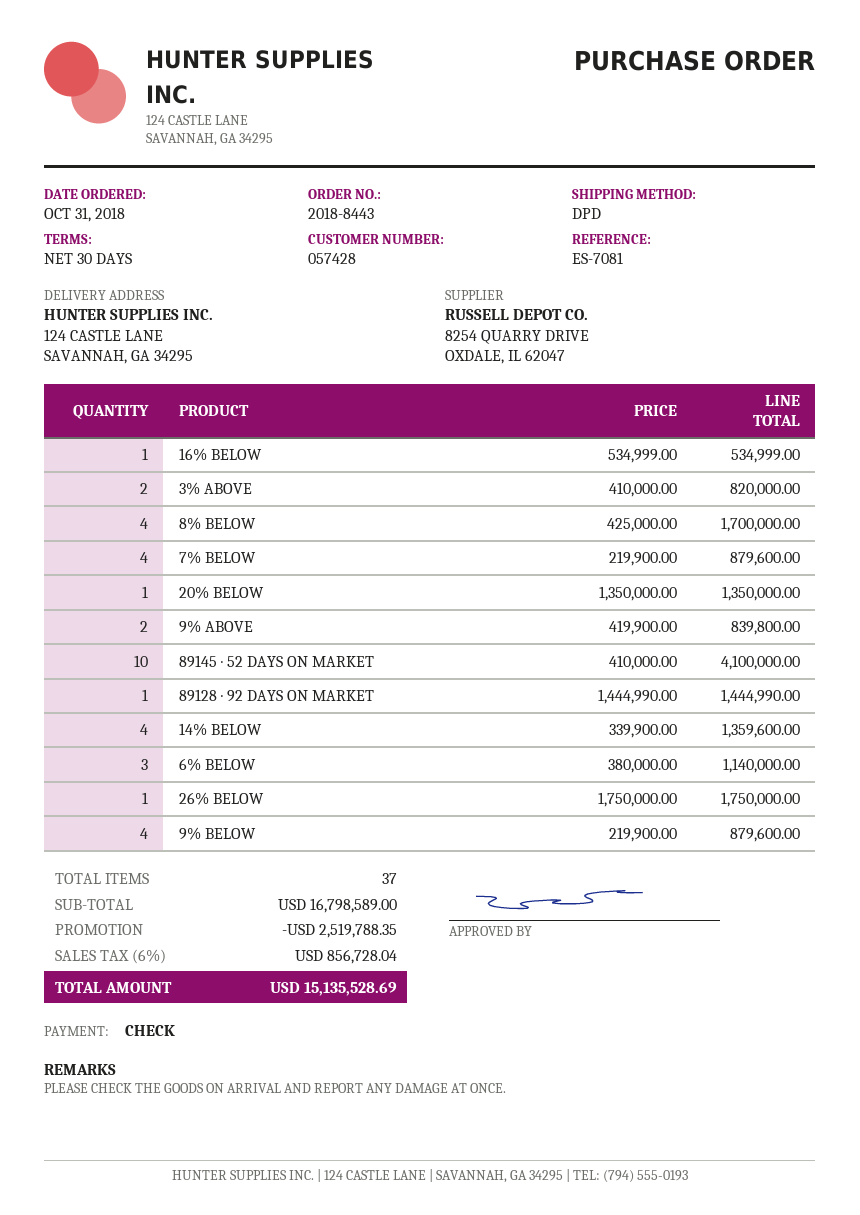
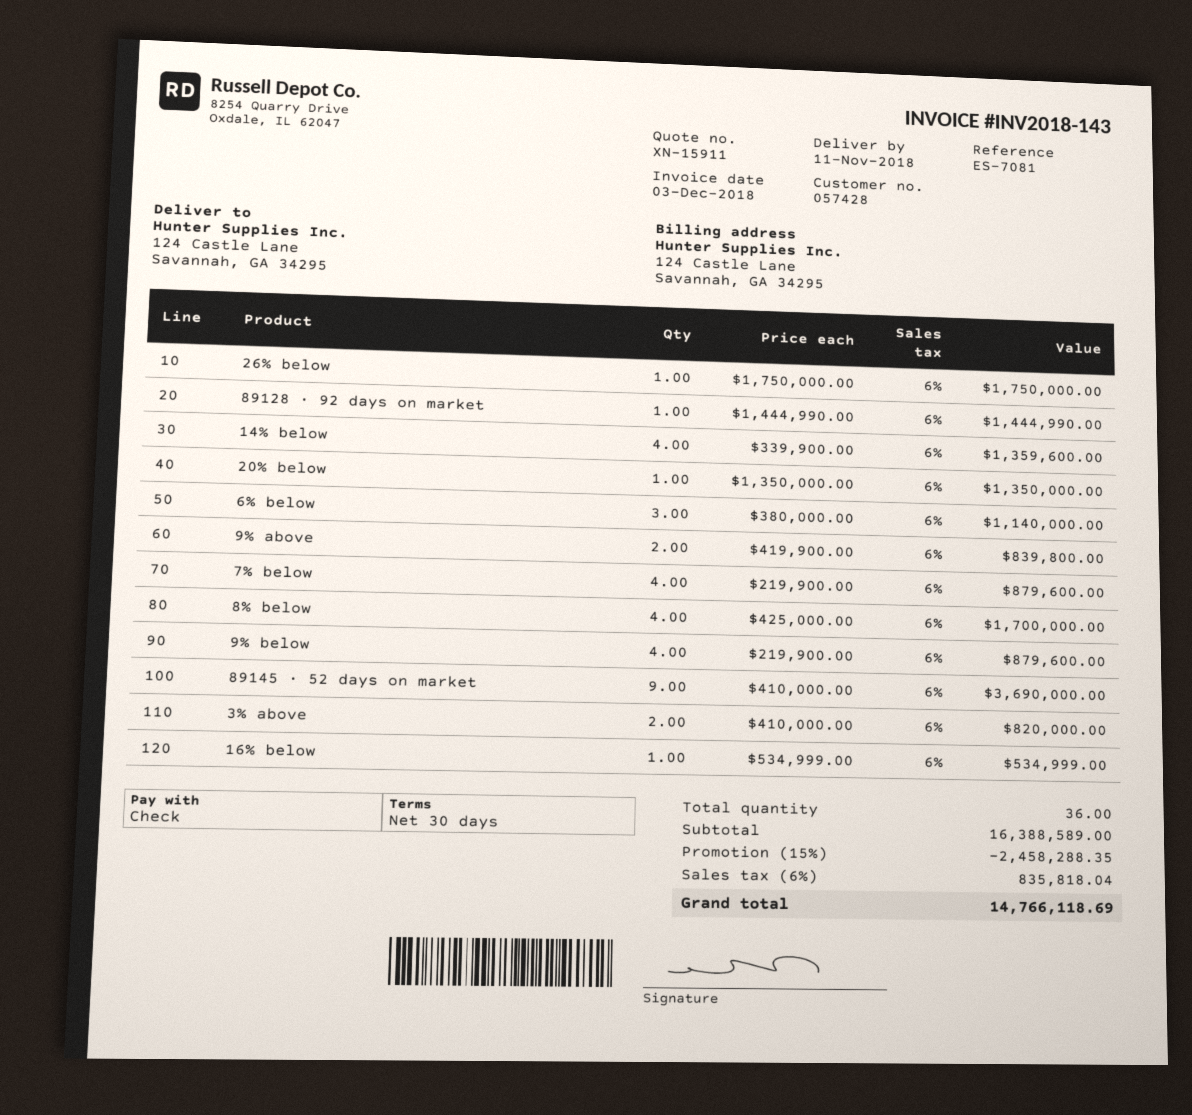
89145 · 52 DAYS ON MARKET: 10 x 410000.00 = 4100000.00 -> 9 x 410000.00 = 3690000.00
total quantity: 37 -> 36
subtotal: 16798589.00 -> 16388589.00
discount: 2519788.35 -> 2458288.35
tax: 6% = 856728.04 -> 6% = 835818.04
total: 15135528.69 -> 14766118.69

